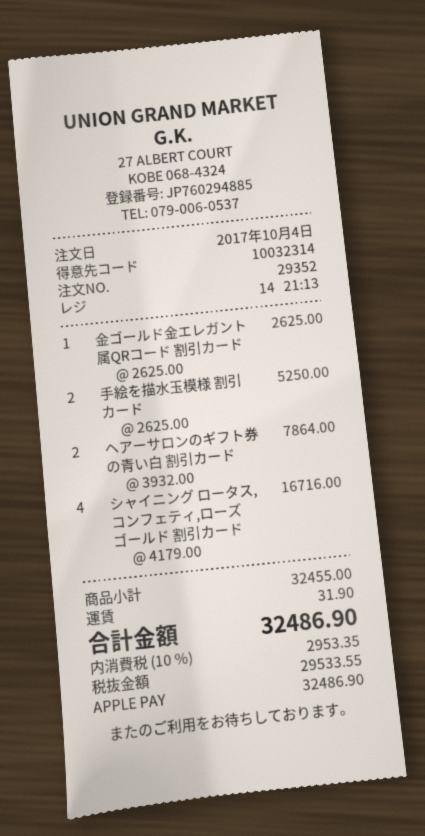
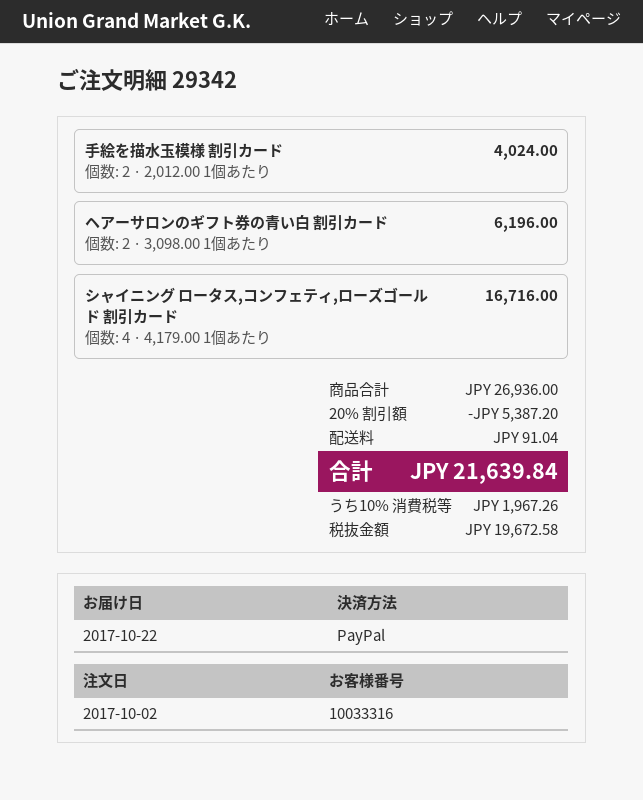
order number: 29352 -> 29342
order date: 2017-10-04 -> 2017-10-02
customer number: 10032314 -> 10033316
payment method: Apple Pay -> PayPal
金ゴールド金エレガント属QRコード 割引カード: 1 x 2625.00 = 2625.00 -> none
手絵を描水玉模様 割引カード: 2 x 2625.00 = 5250.00 -> 2 x 2012.00 = 4024.00
ヘアーサロンのギフト券の青い白 割引カード: 2 x 3932.00 = 7864.00 -> 2 x 3098.00 = 6196.00
subtotal: 32455.00 -> 26936.00
discount: none -> 20% = 5387.20
shipping: 31.90 -> 91.04
net: 29533.55 -> 19672.58
tax: 10% = 2953.35 -> 10% = 1967.26
total: 32486.90 -> 21639.84

